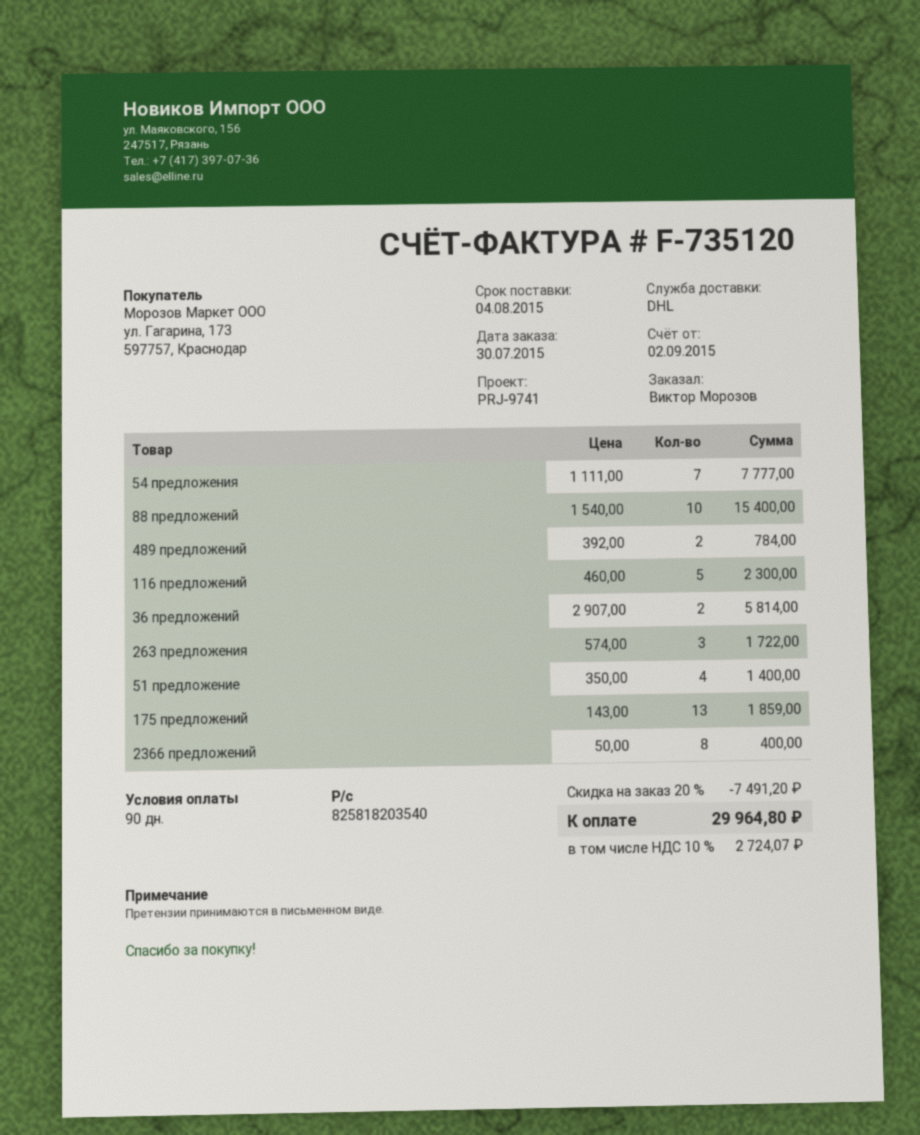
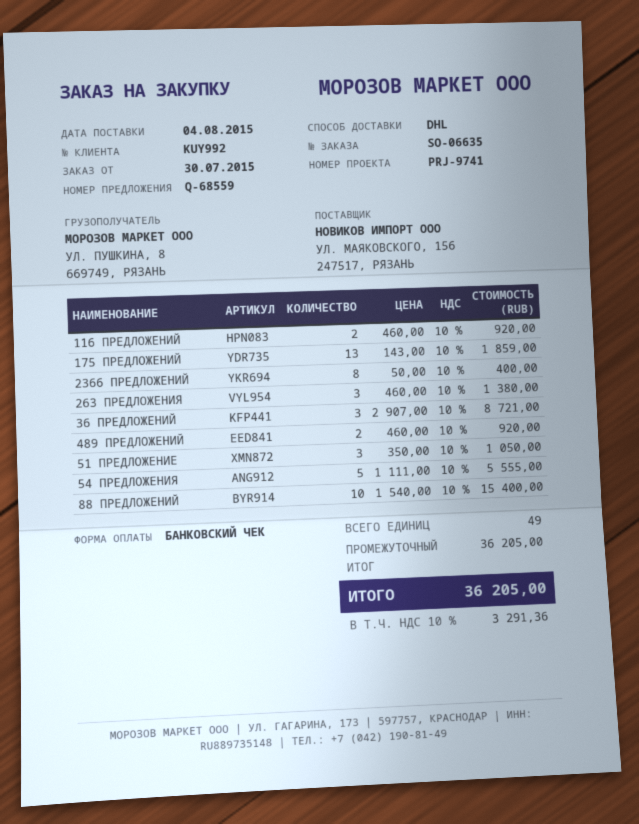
54 предложения: 7 x 1111.00 = 7777.00 -> 5 x 1111.00 = 5555.00
489 предложений: 2 x 392.00 = 784.00 -> 2 x 460.00 = 920.00
116 предложений: 5 x 460.00 = 2300.00 -> 2 x 460.00 = 920.00
36 предложений: 2 x 2907.00 = 5814.00 -> 3 x 2907.00 = 8721.00
263 предложения: 3 x 574.00 = 1722.00 -> 3 x 460.00 = 1380.00
51 предложение: 4 x 350.00 = 1400.00 -> 3 x 350.00 = 1050.00
discount: 20% = 7491.20 -> none
tax: 10% = 2724.07 -> 10% = 3291.36
total: 29964.80 -> 36205.00

